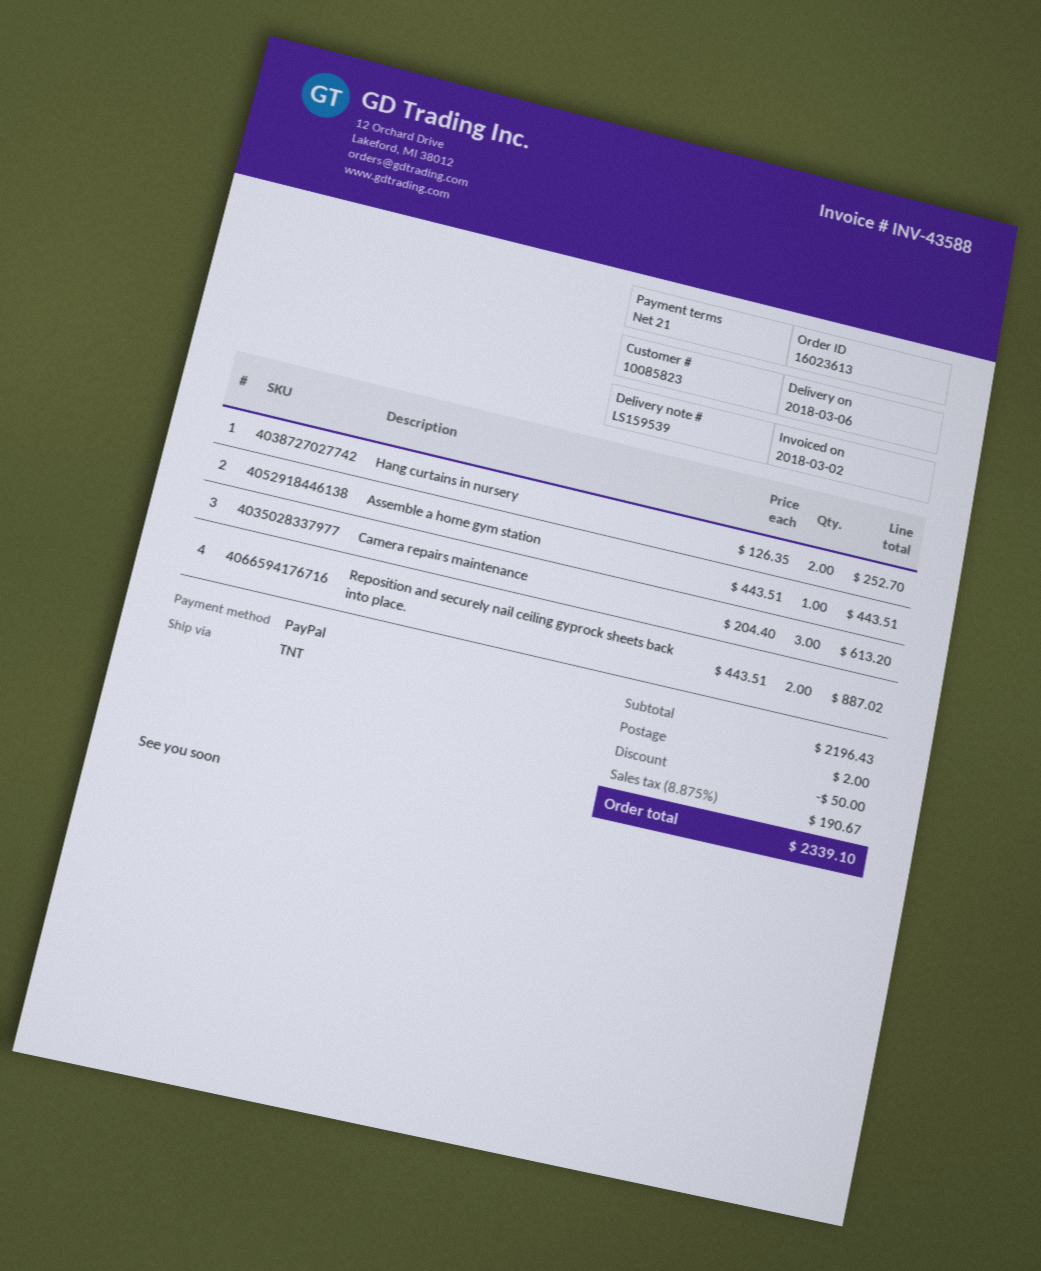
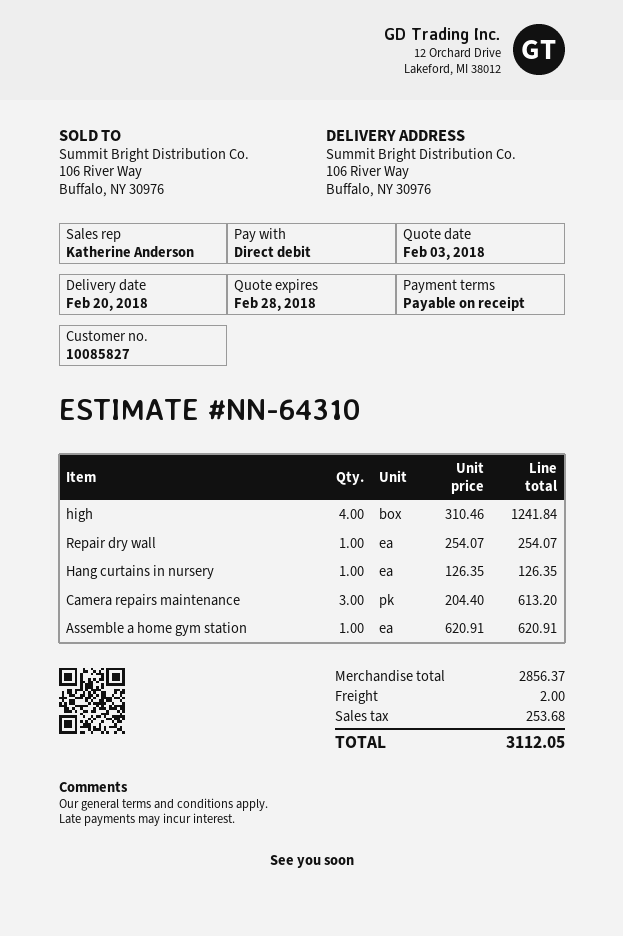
delivery date: 2018-03-06 -> 2018-02-20
payment terms: 21 days -> on receipt
customer number: 10085823 -> 10085827
payment method: PayPal -> direct debit
Hang curtains in nursery: 2 x 126.35 = 252.70 -> 1 x 126.35 = 126.35
Assemble a home gym station: 1 x 443.51 = 443.51 -> 1 x 620.91 = 620.91
Reposition and securely nail ceiling gyprock sheets back into place.: 2 x 443.51 = 887.02 -> none
high: none -> 4 x 310.46 = 1241.84
Repair dry wall: none -> 1 x 254.07 = 254.07
subtotal: 2196.43 -> 2856.37
discount: 50.00 -> none
tax: 190.67 -> 253.68
total: 2339.10 -> 3112.05

